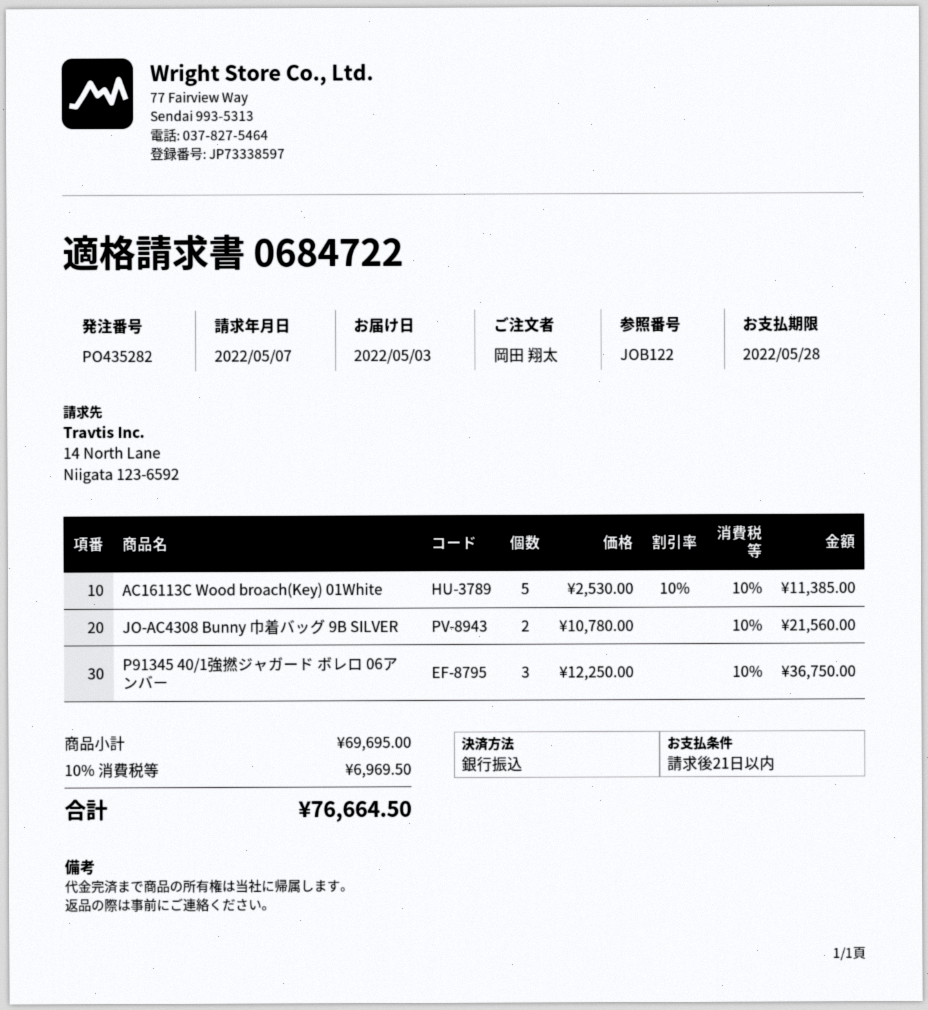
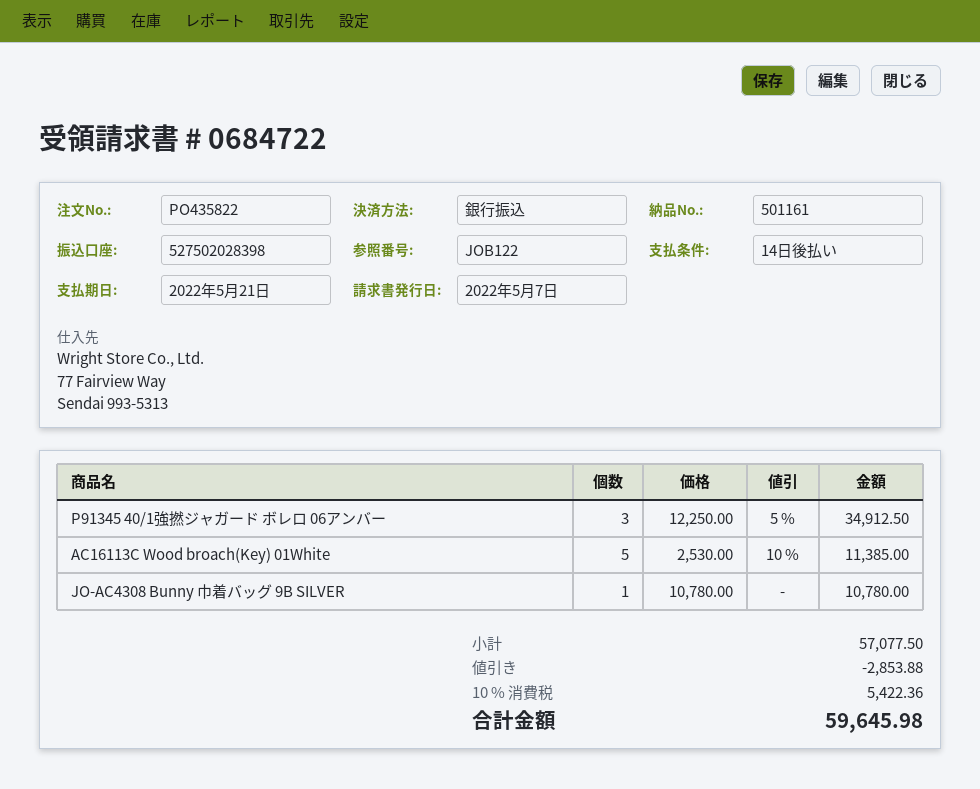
order number: PO435282 -> PO435822
payment terms: 21 days -> 14 days
due date: 2022-05-28 -> 2022-05-21
JO-AC4308 Bunny 巾着バッグ 9B SILVER: 2 x 10780.00 = 21560.00 -> 1 x 10780.00 = 10780.00
P91345 40/1強撚ジャガード ボレロ 06アンバー: 3 x 12250.00 = 36750.00 -> 3 x 12250.00 - 5% = 34912.50
subtotal: 69695.00 -> 57077.50
discount: none -> 2853.88
tax: 10% = 6969.50 -> 10% = 5422.36
total: 76664.50 -> 59645.98

